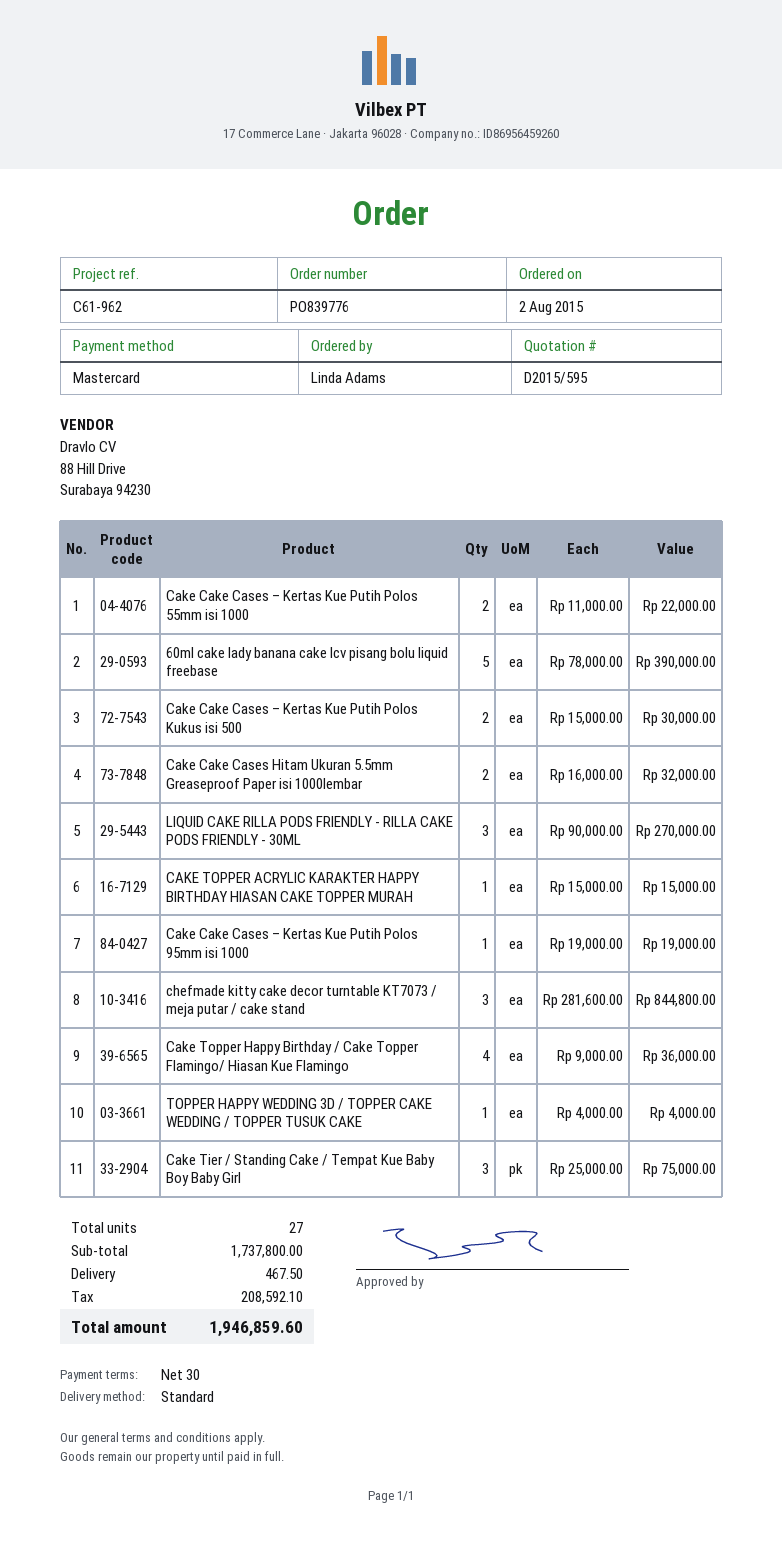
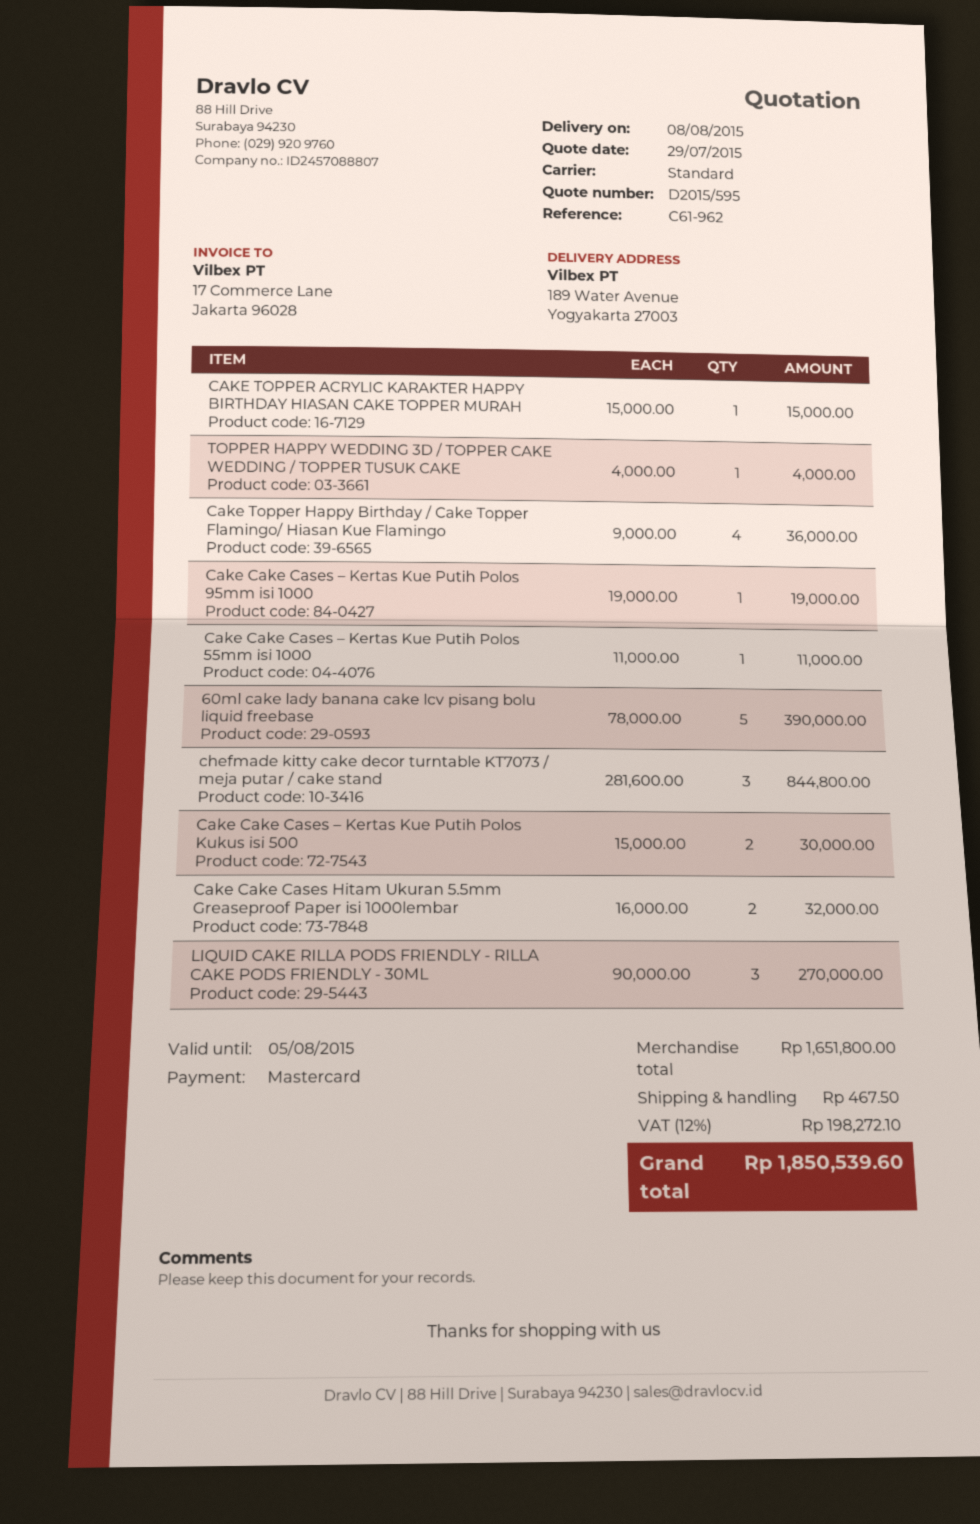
Cake Cake Cases – Kertas Kue Putih Polos 55mm isi 1000: 2 x 11000.00 = 22000.00 -> 1 x 11000.00 = 11000.00
Cake Tier / Standing Cake / Tempat Kue Baby Boy Baby Girl: 3 x 25000.00 = 75000.00 -> none
subtotal: 1737800.00 -> 1651800.00
tax: 208592.10 -> 198272.10
total: 1946859.60 -> 1850539.60

